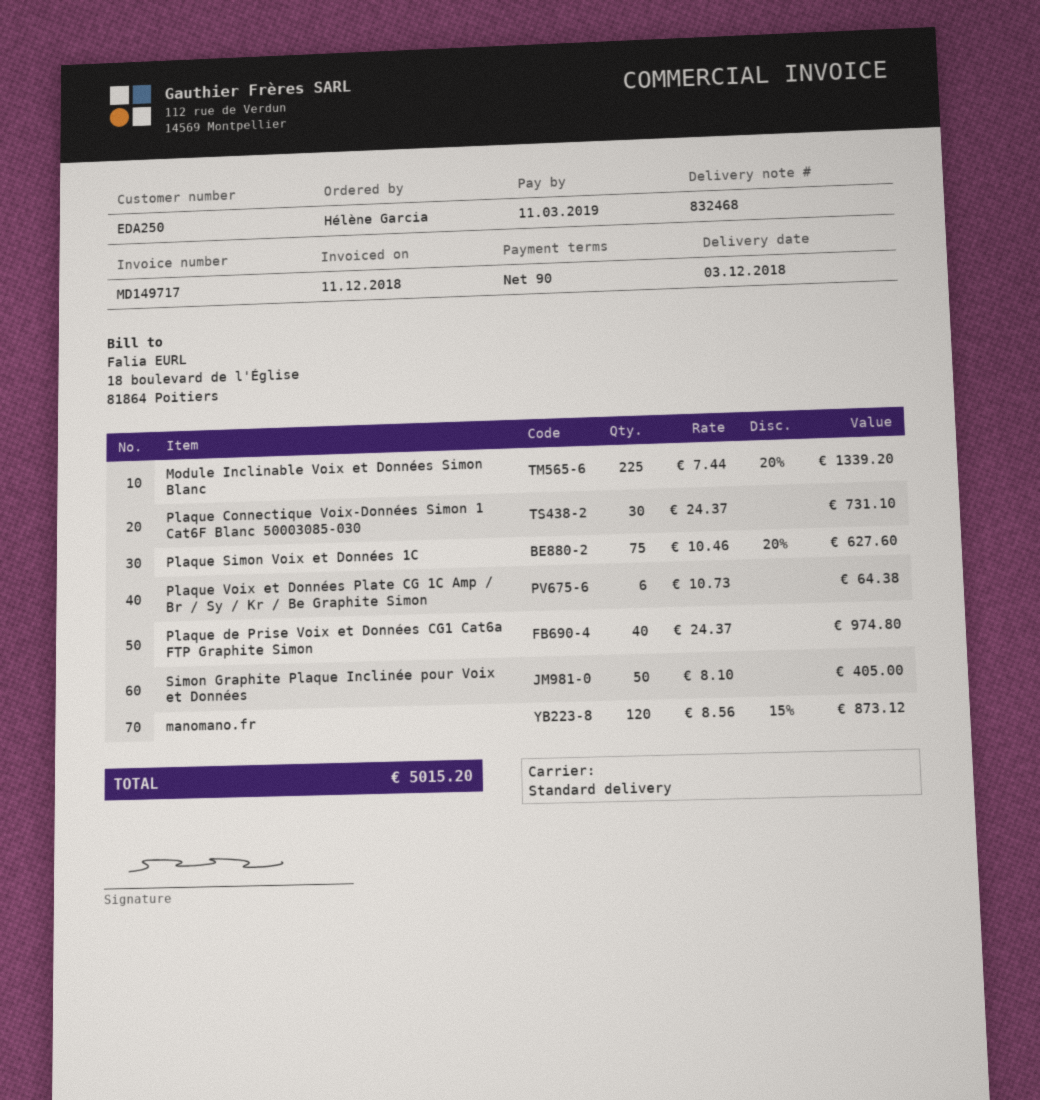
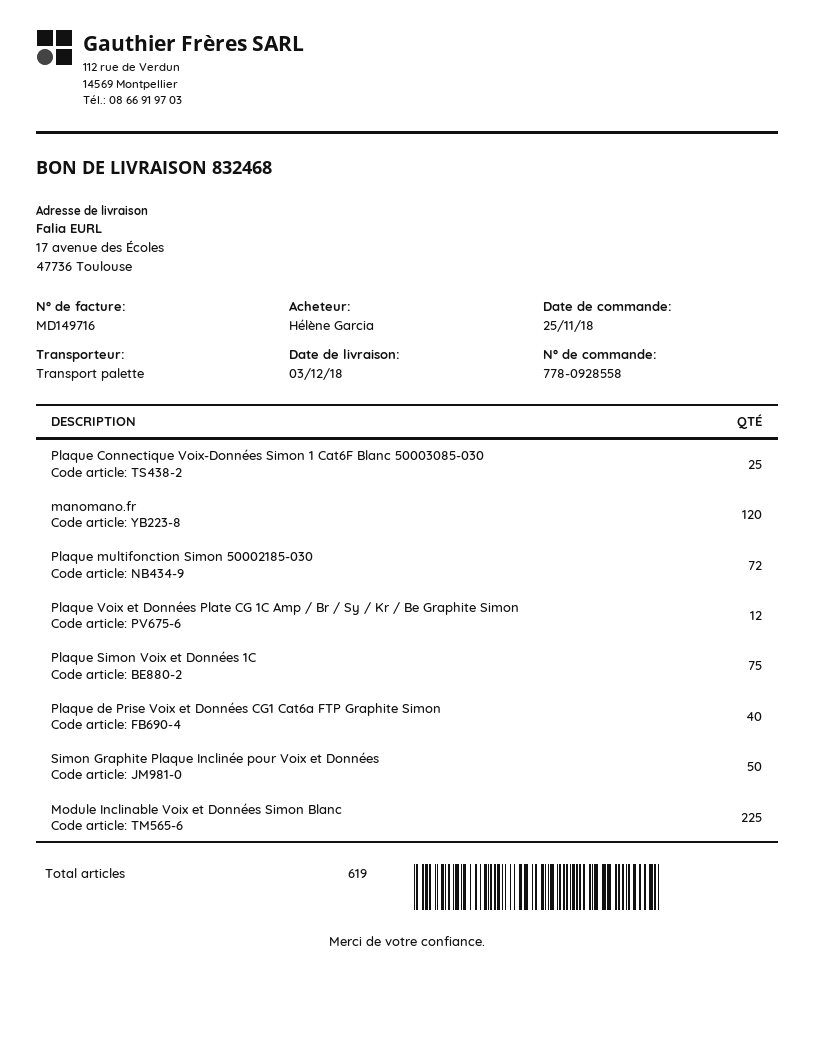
invoice number: MD149717 -> MD149716
shipping method: standard -> pallet freight
Plaque Connectique Voix-Données Simon 1 Cat6F Blanc 50003085-030: 30 -> 25
Plaque Voix et Données Plate CG 1C Amp / Br / Sy / Kr / Be Graphite Simon: 6 -> 12
Plaque multifonction Simon 50002185-030: none -> 72

